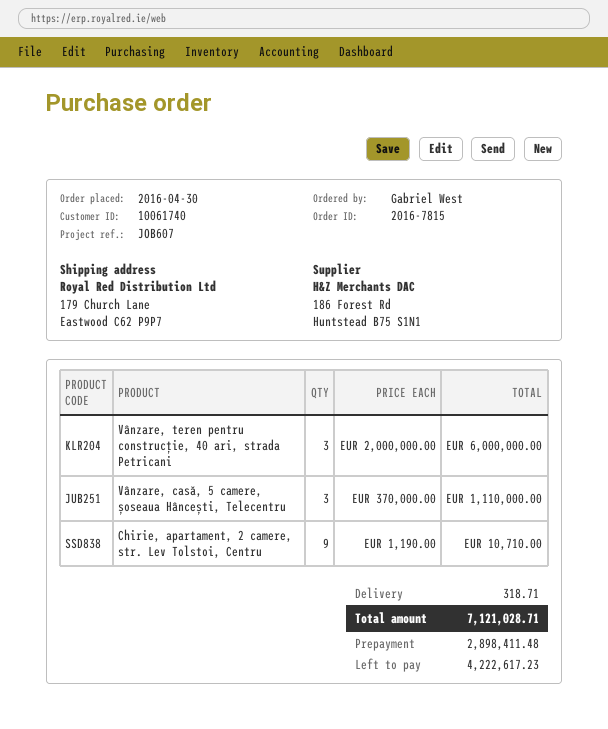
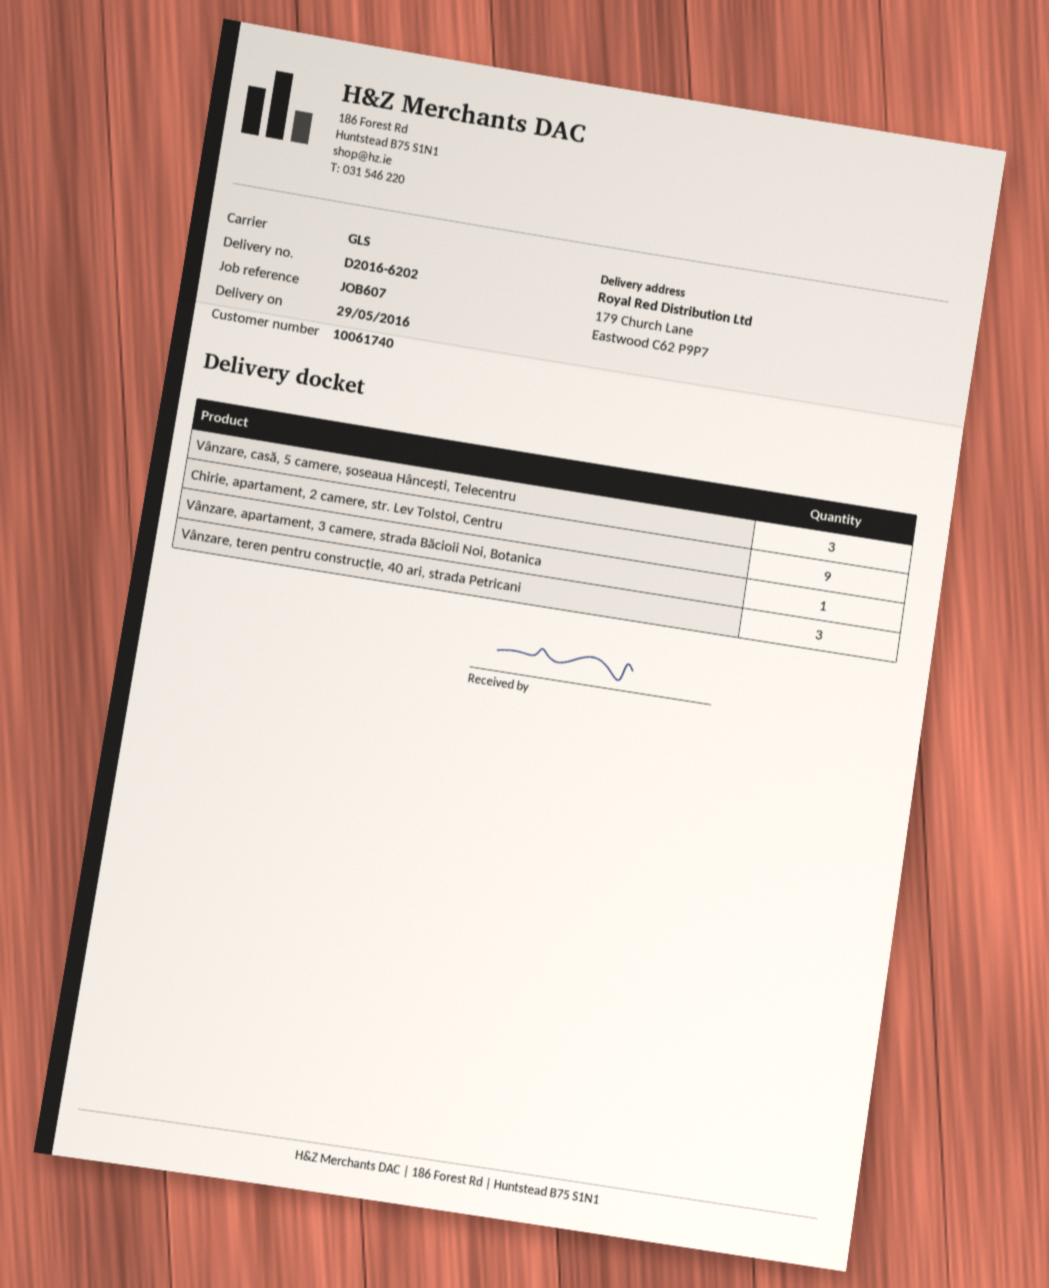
Vânzare, apartament, 3 camere, strada Băcioii Noi, Botanica: none -> 1

